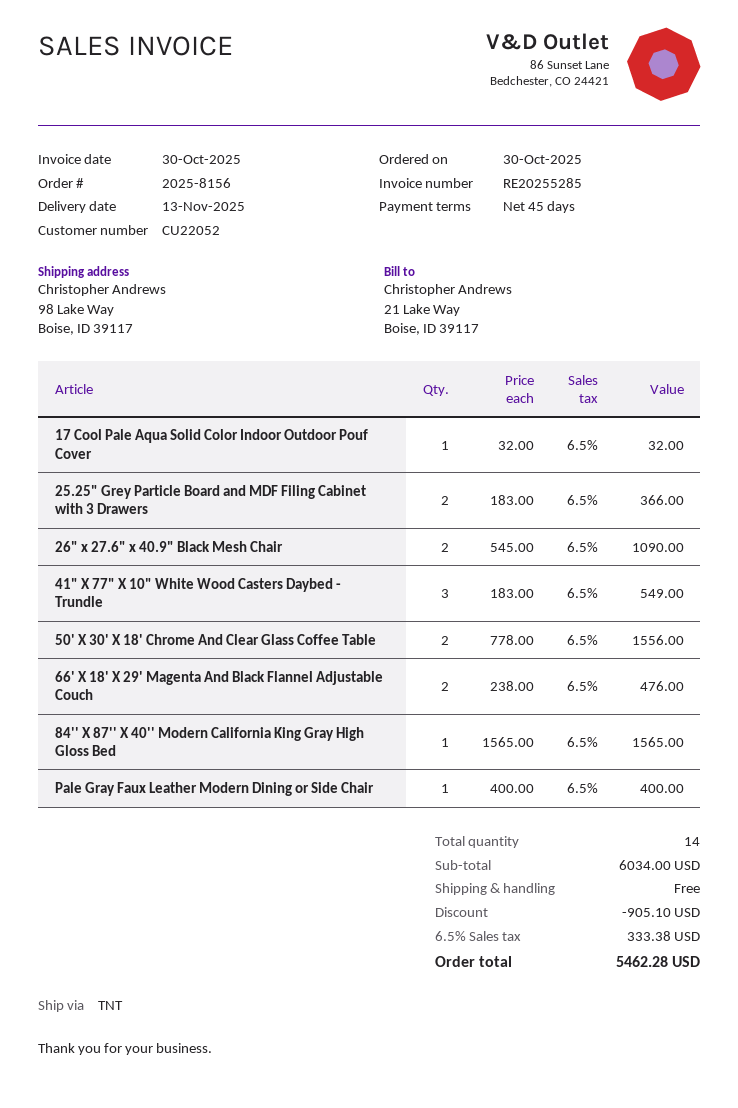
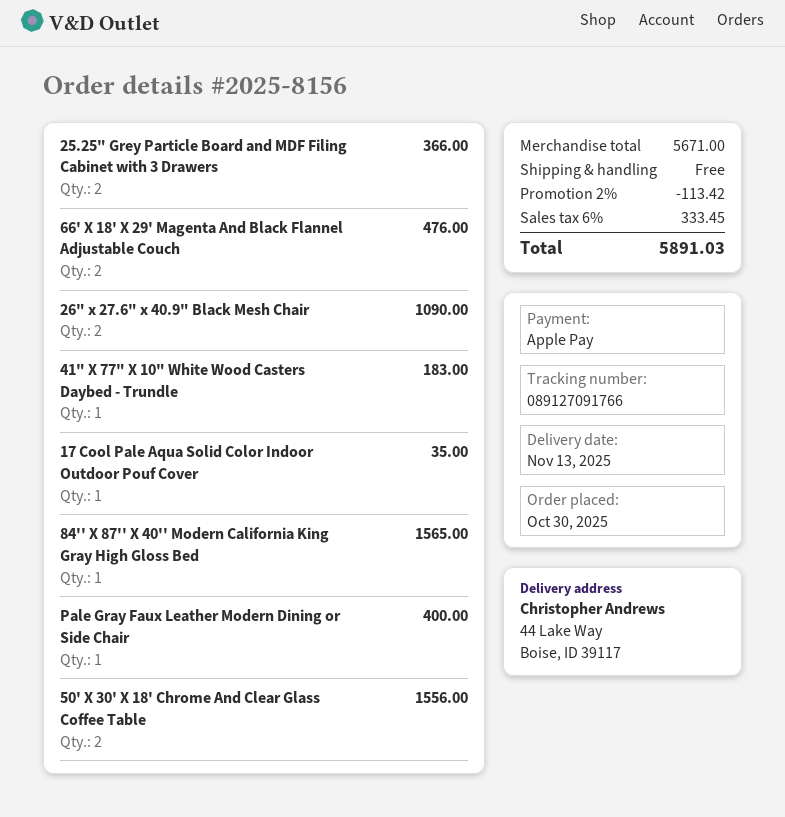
ship to: 98 Lake Way, Boise, ID 39117 -> 44 Lake Way, Boise, ID 39117
17 Cool Pale Aqua Solid Color Indoor Outdoor Pouf Cover: 1 for 32.00 -> 1 for 35.00
41" X 77" X 10" White Wood Casters Daybed - Trundle: 3 for 549.00 -> 1 for 183.00
subtotal: 6034.00 -> 5671.00
discount: 905.10 -> 113.42
tax: 6.5% = 333.38 -> 6% = 333.45
total: 5462.28 -> 5891.03

